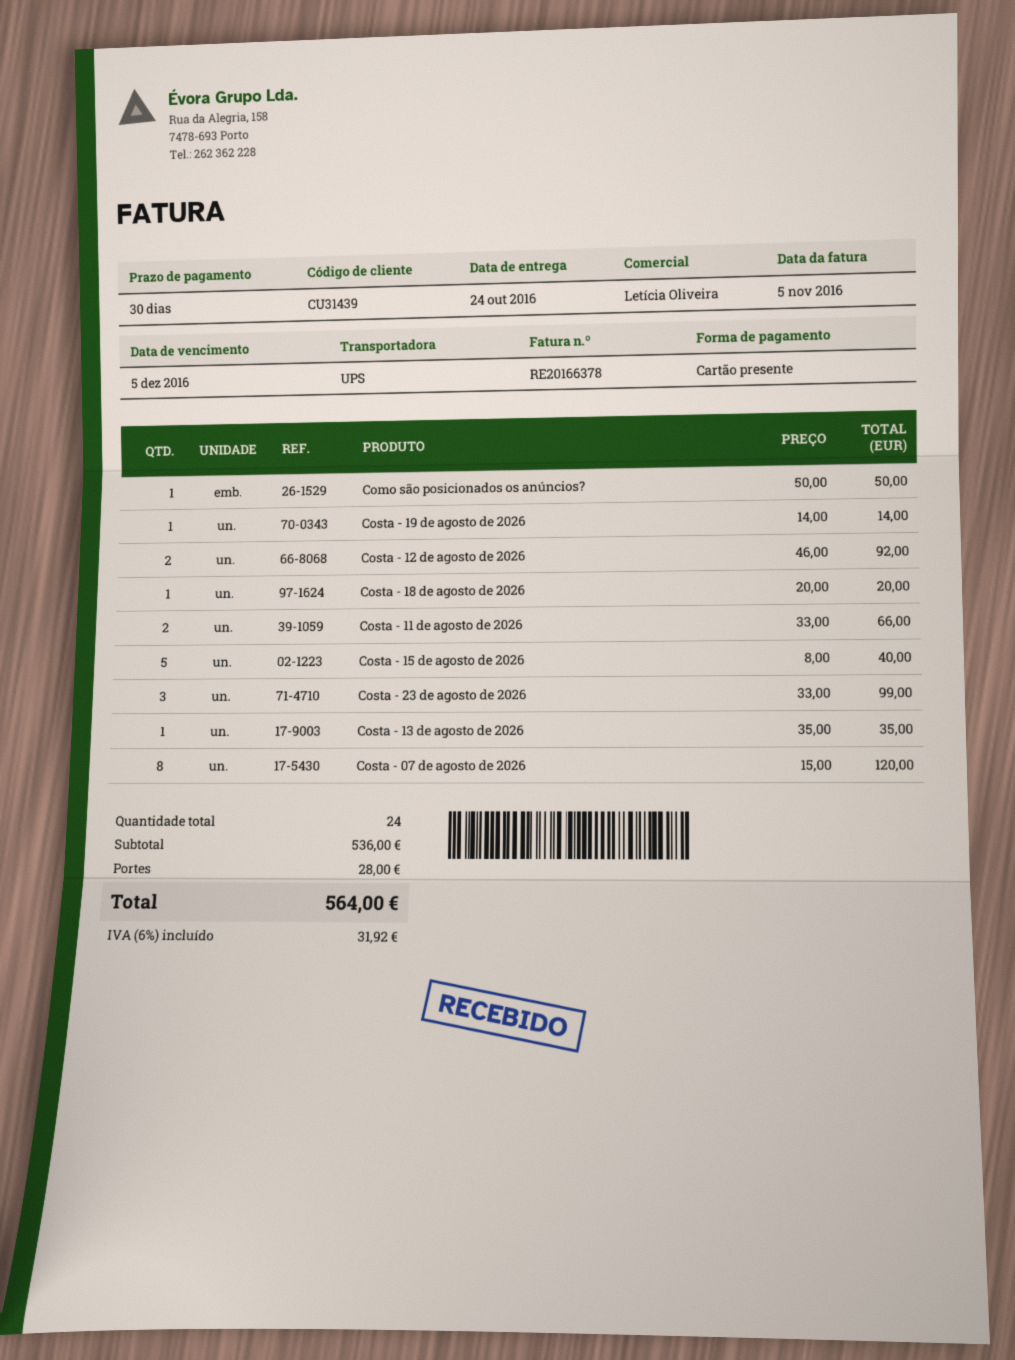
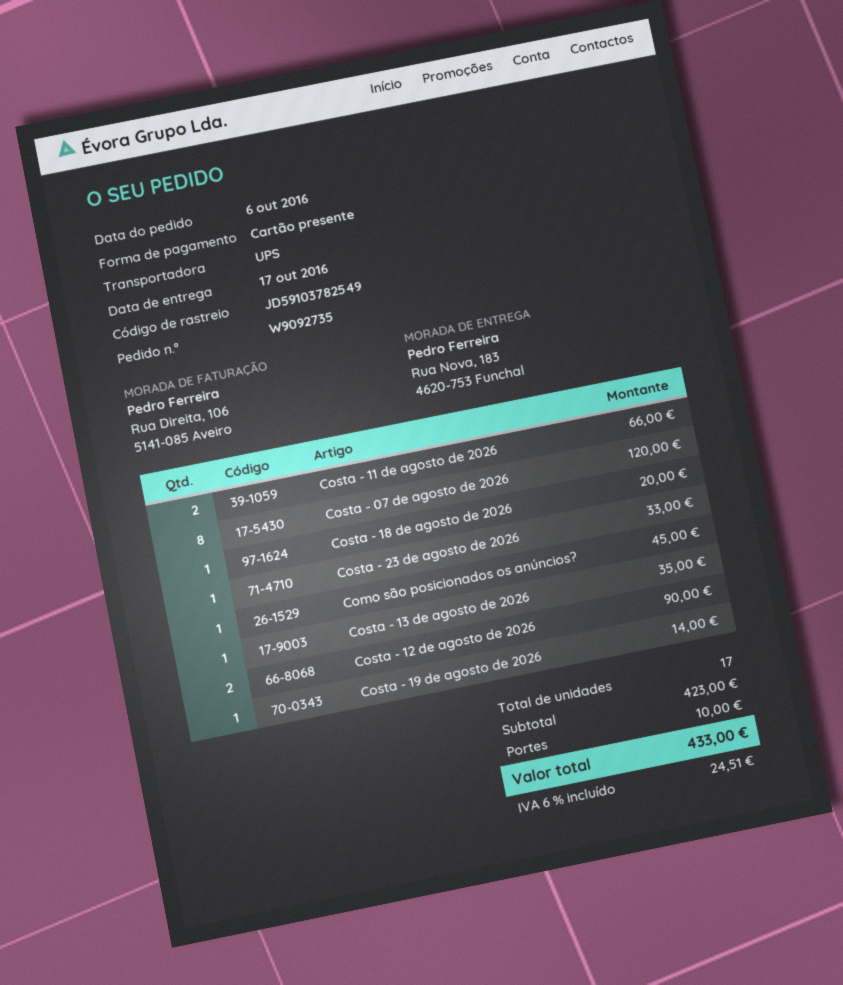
delivery date: 2016-10-24 -> 2016-10-17
Como são posicionados os anúncios?: 1 for 50.00 -> 1 for 45.00
Costa - 12 de agosto de 2026: 2 for 92.00 -> 2 for 90.00
Costa - 15 de agosto de 2026: 5 for 40.00 -> none
Costa - 23 de agosto de 2026: 3 for 99.00 -> 1 for 33.00
total quantity: 24 -> 17
subtotal: 536.00 -> 423.00
shipping: 28.00 -> 10.00
tax: 6% = 31.92 -> 6% = 24.51
total: 564.00 -> 433.00

